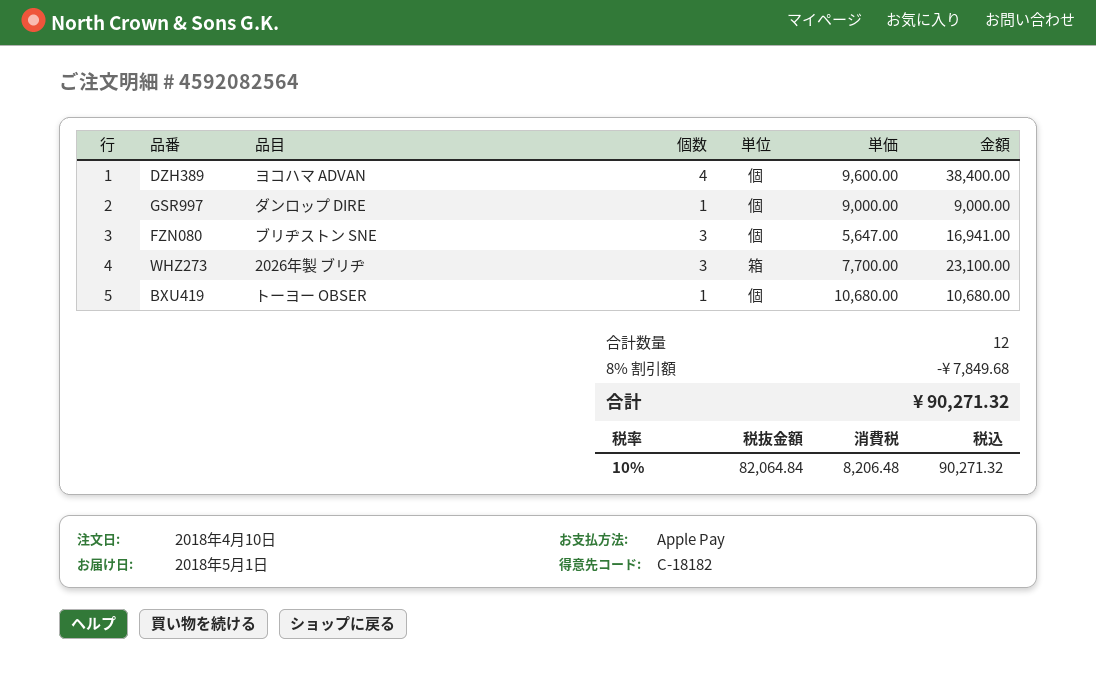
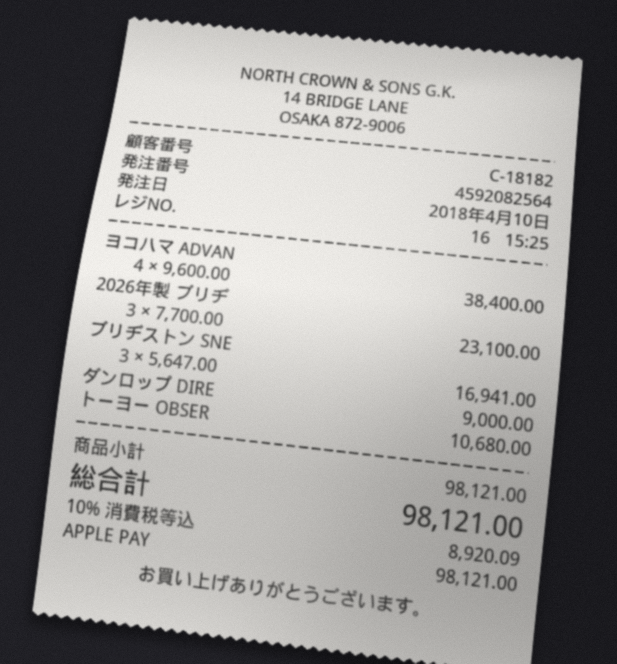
discount: 8% = 7849.68 -> none
tax: 10% = 8206.48 -> 10% = 8920.09
total: 90271.32 -> 98121.00

